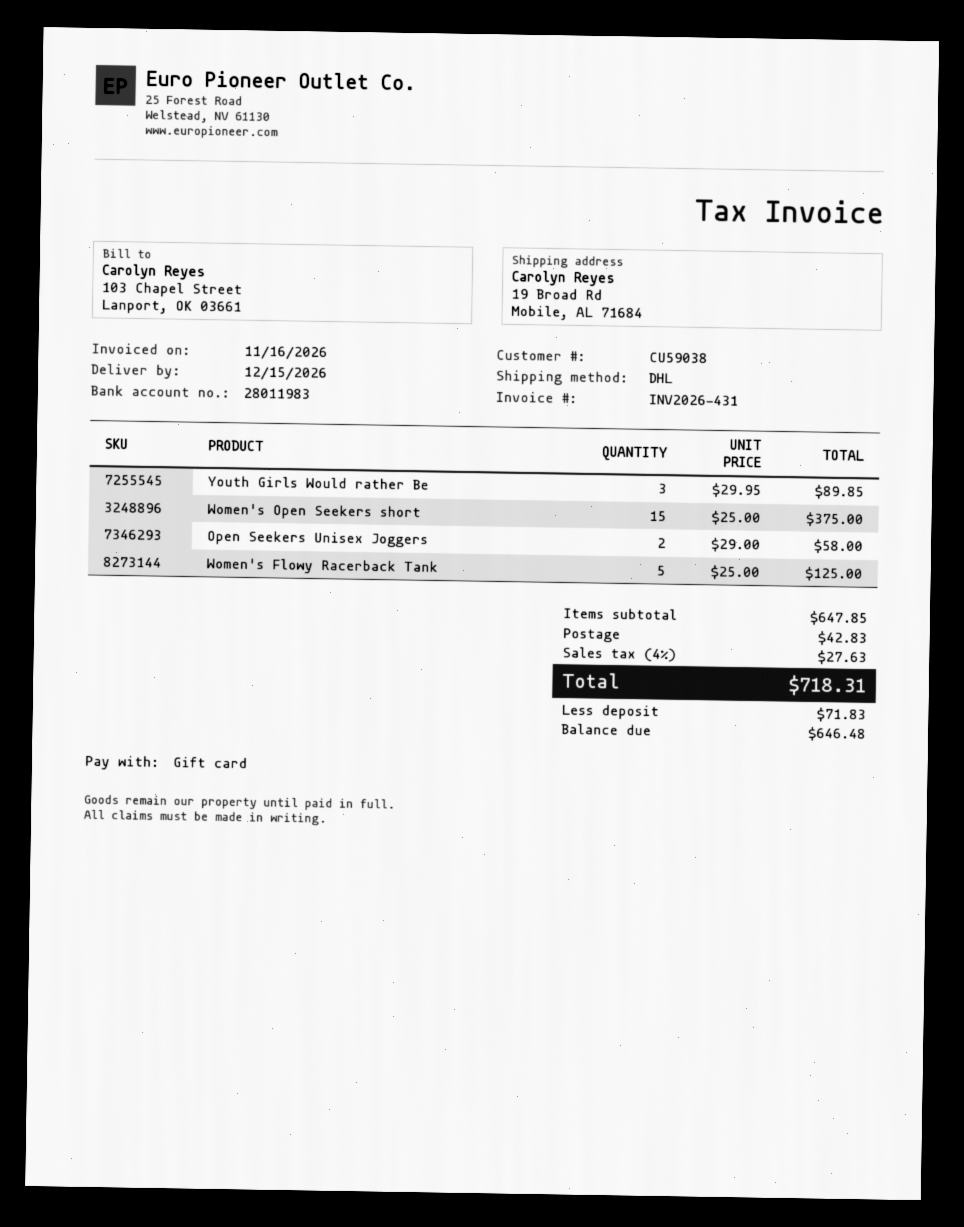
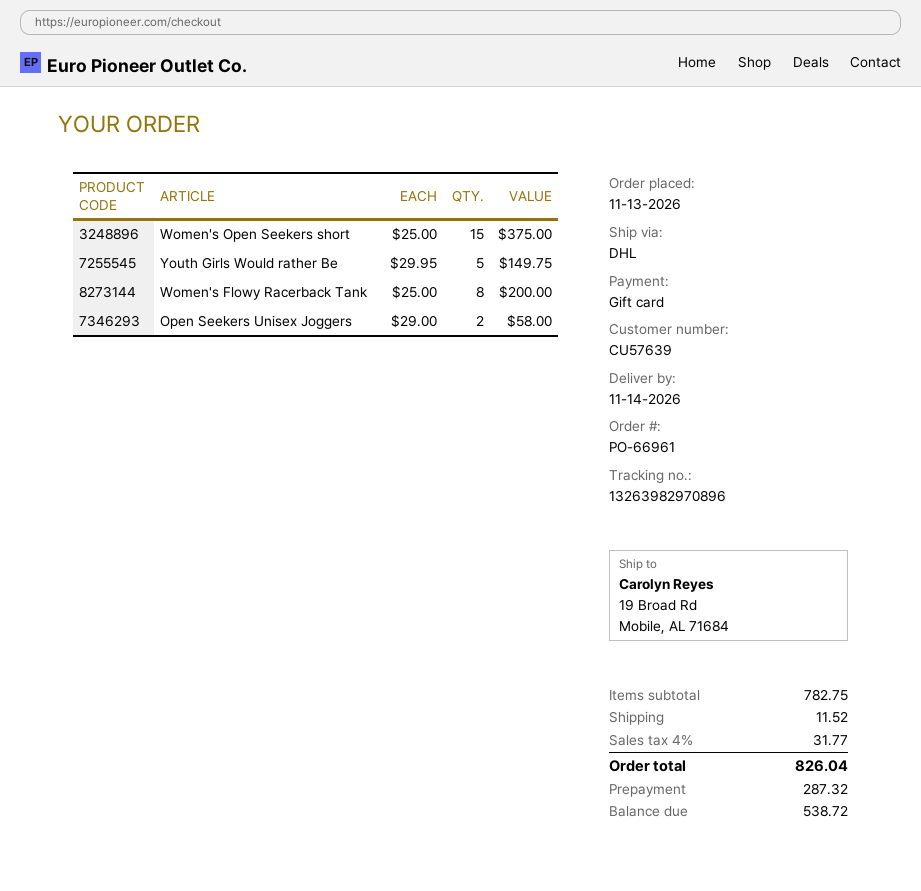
delivery date: 2026-12-15 -> 2026-11-14
customer number: CU59038 -> CU57639
Youth Girls Would rather Be: 3 x 29.95 = 89.85 -> 5 x 29.95 = 149.75
Women's Flowy Racerback Tank: 5 x 25.00 = 125.00 -> 8 x 25.00 = 200.00
subtotal: 647.85 -> 782.75
shipping: 42.83 -> 11.52
tax: 4% = 27.63 -> 4% = 31.77
total: 718.31 -> 826.04
deposit: 71.83 -> 287.32
balance: 646.48 -> 538.72

